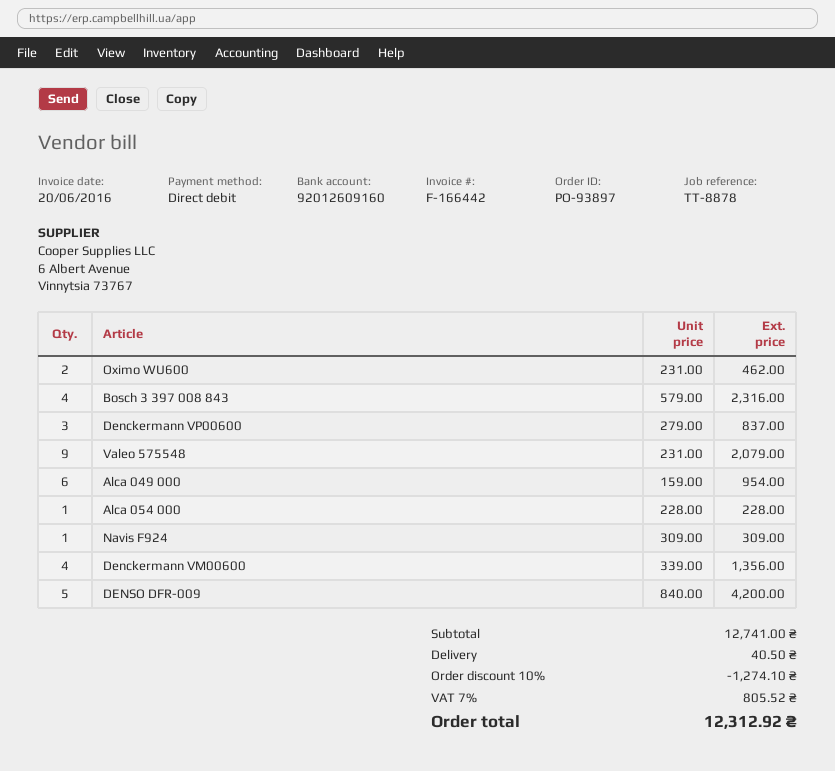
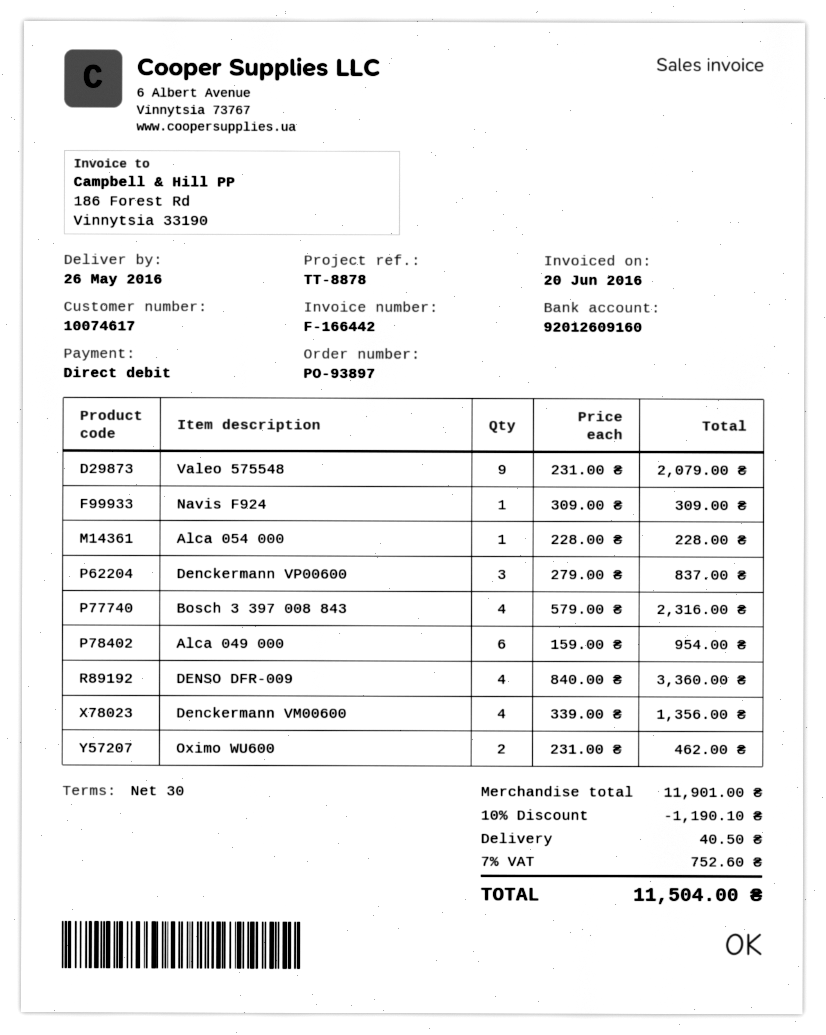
DENSO DFR-009: 5 x 840.00 = 4200.00 -> 4 x 840.00 = 3360.00
subtotal: 12741.00 -> 11901.00
discount: 10% = 1274.10 -> 10% = 1190.10
tax: 7% = 805.52 -> 7% = 752.60
total: 12312.92 -> 11504.00

